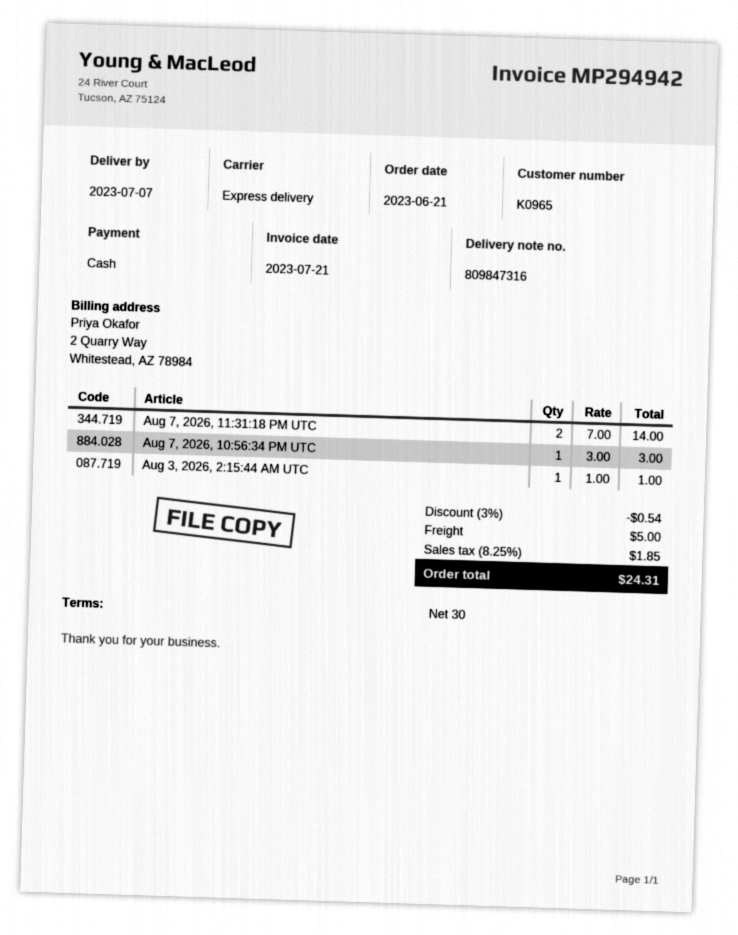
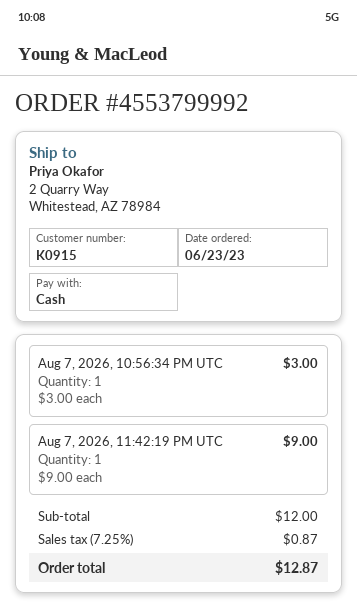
order date: 2023-06-21 -> 2023-06-23
customer number: K0965 -> K0915
Aug 7, 2026, 11:31:18 PM UTC: 2 x 7.00 = 14.00 -> none
Aug 3, 2026, 2:15:44 AM UTC: 1 x 1.00 = 1.00 -> none
Aug 7, 2026, 11:42:19 PM UTC: none -> 1 x 9.00 = 9.00
discount: 3% = 0.54 -> none
shipping: 5.00 -> none
tax: 8.25% = 1.85 -> 7.25% = 0.87
total: 24.31 -> 12.87

